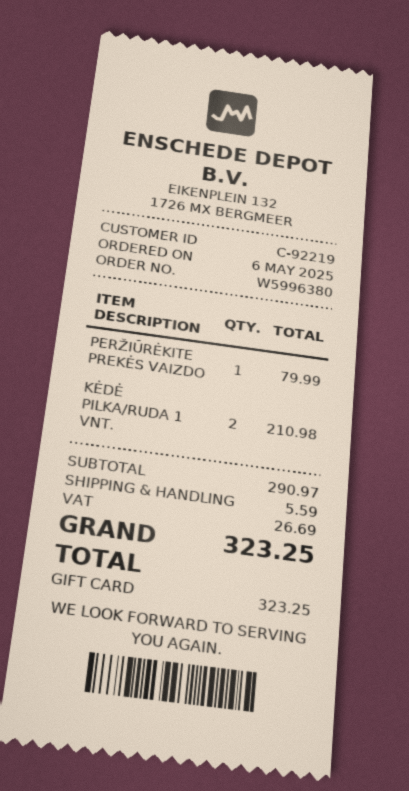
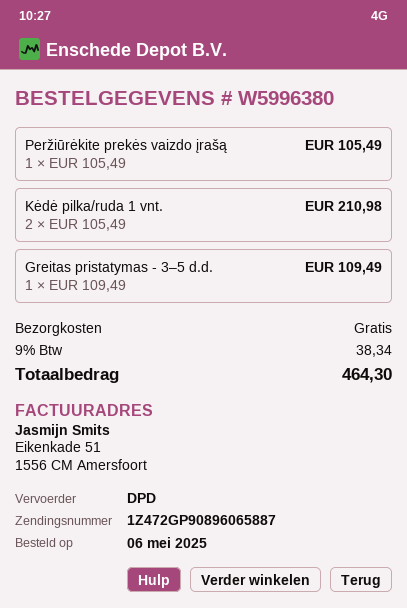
PERŽIŪRĖKITE PREKĖS VAIZDO: 1 for 79.99 -> 1 for 105.49
Greitas pristatymas - 3–5 d.d.: none -> 1 for 109.49
shipping: 5.59 -> 0.00
tax: 26.69 -> 38.34
total: 323.25 -> 464.30

